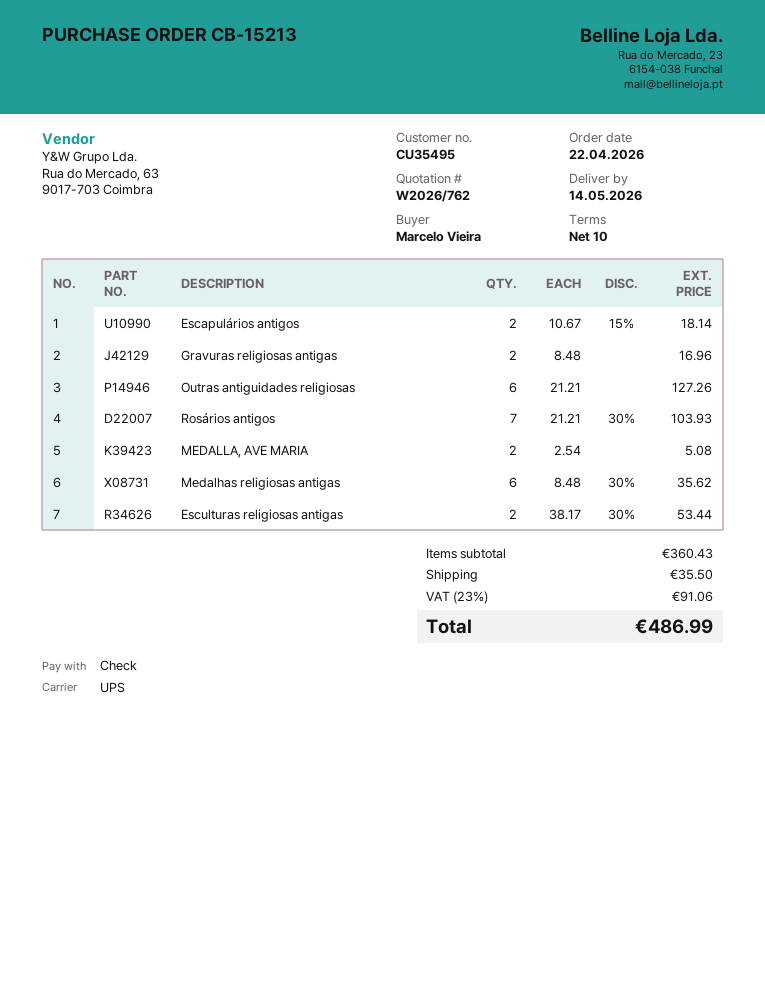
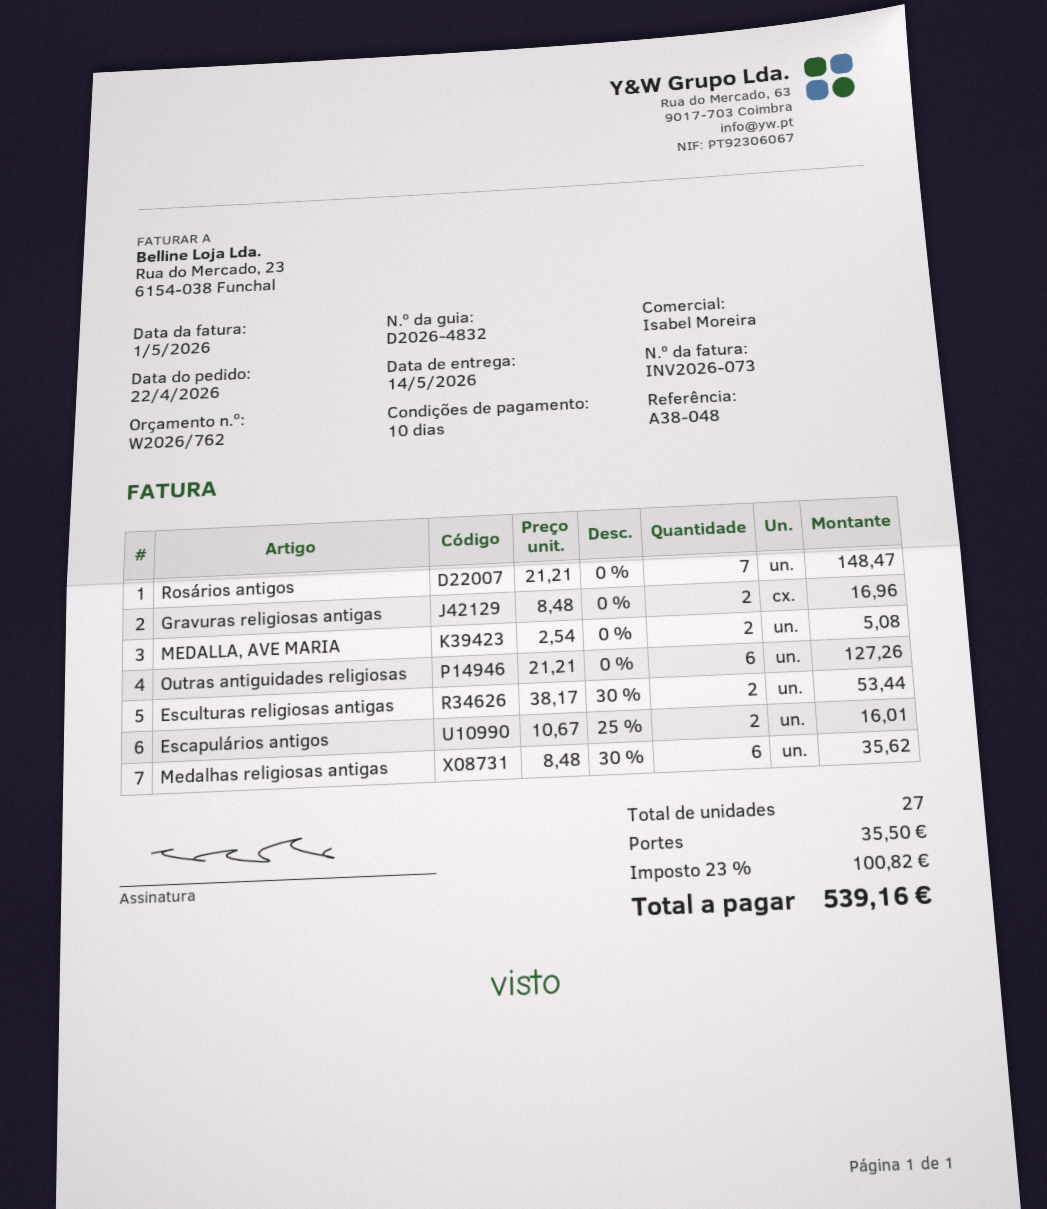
Escapulários antigos: 2 x 10.67 - 15% = 18.14 -> 2 x 10.67 - 25% = 16.01
Rosários antigos: 7 x 21.21 - 30% = 103.93 -> 7 x 21.21 = 148.47
tax: 23% = 91.06 -> 23% = 100.82
total: 486.99 -> 539.16

